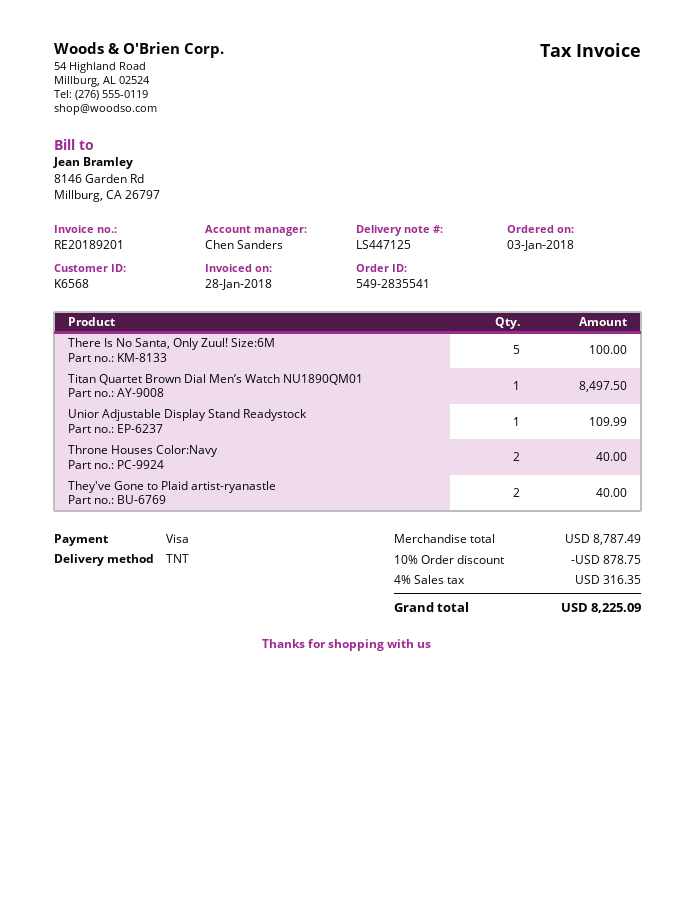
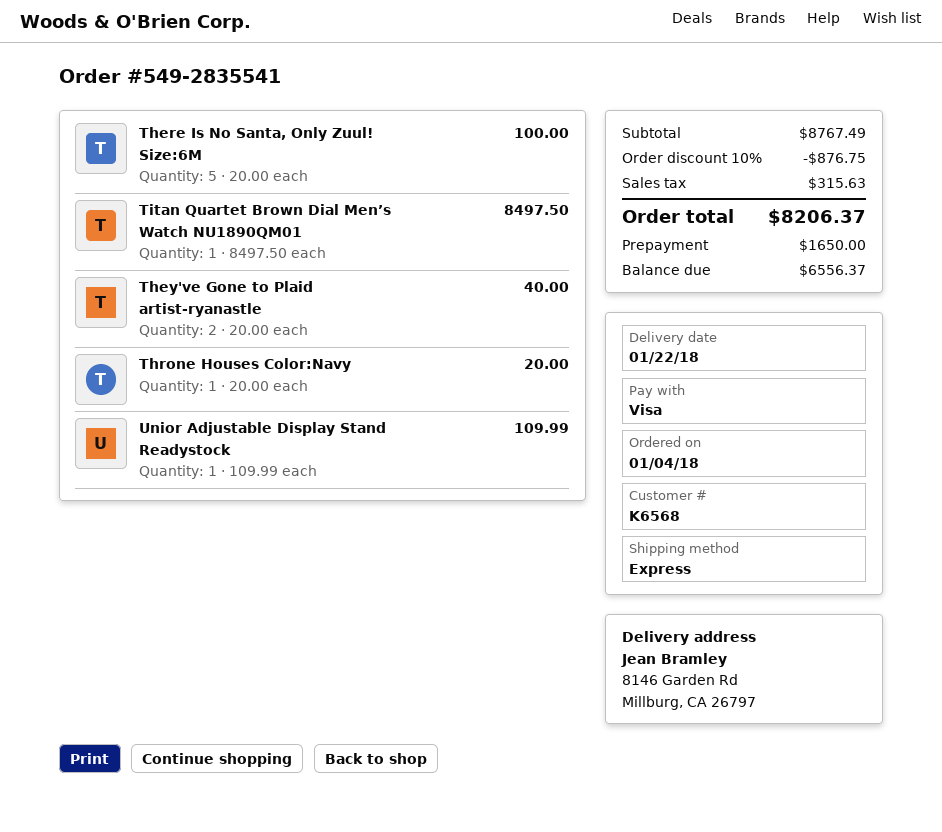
order date: 2018-01-03 -> 2018-01-04
shipping method: TNT -> express
Throne Houses Color:Navy: 2 for 40.00 -> 1 for 20.00
subtotal: 8787.49 -> 8767.49
discount: 10% = 878.75 -> 10% = 876.75
tax: 316.35 -> 315.63
total: 8225.09 -> 8206.37

